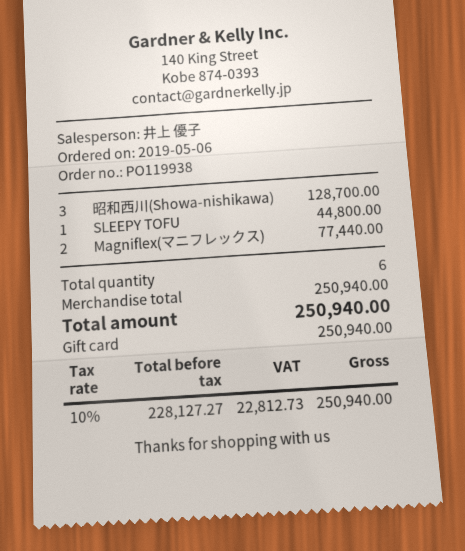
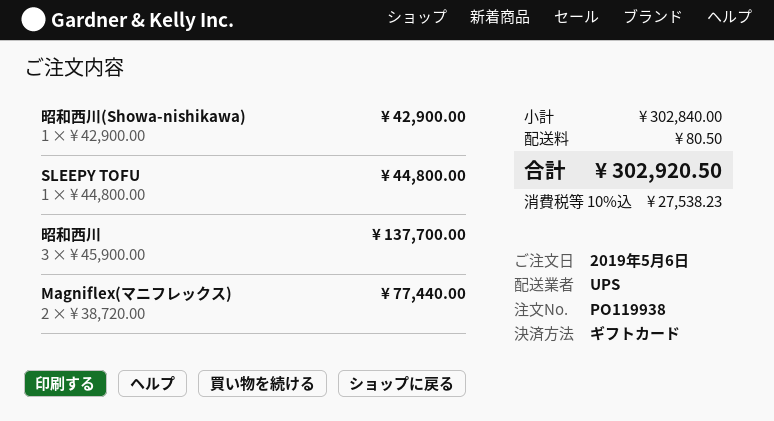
昭和西川(Showa-nishikawa): 3 for 128700.00 -> 1 for 42900.00
昭和西川: none -> 3 for 137700.00
subtotal: 250940.00 -> 302840.00
shipping: none -> 80.50
tax: 10% = 22812.73 -> 10% = 27538.23
total: 250940.00 -> 302920.50

